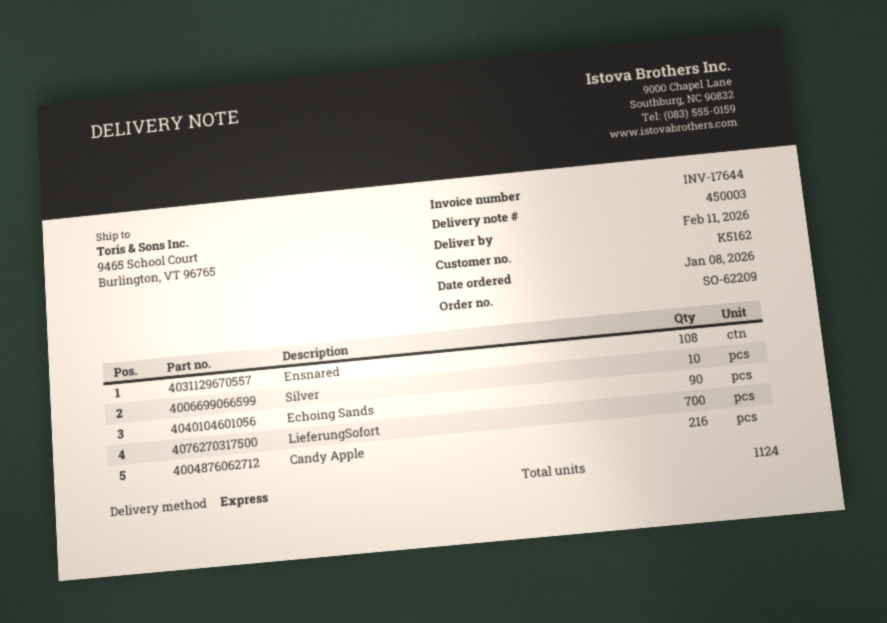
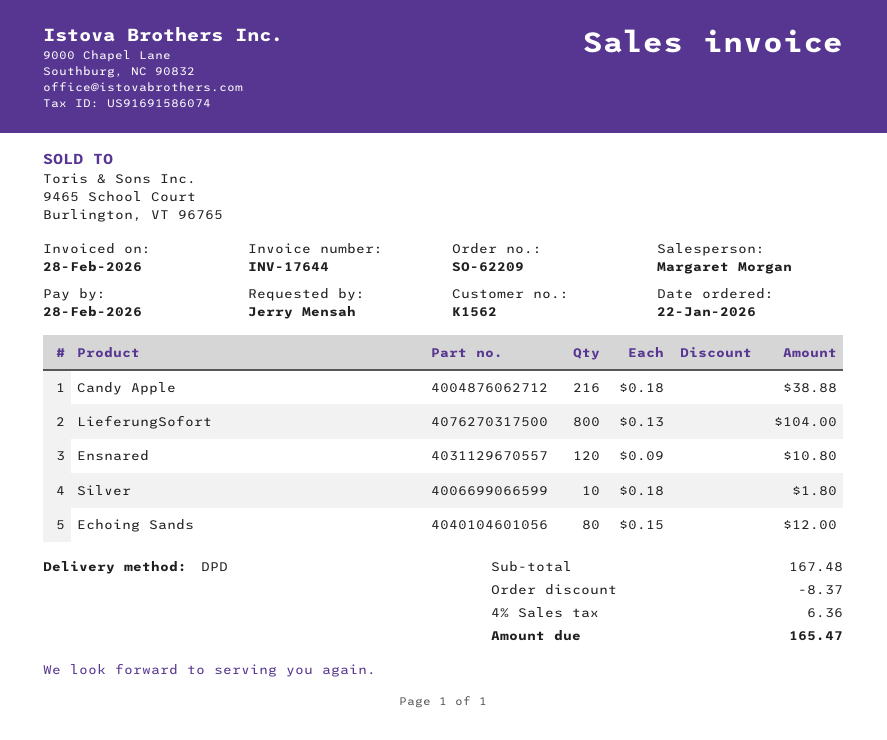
order date: 2026-01-08 -> 2026-01-22
customer number: K5162 -> K1562
shipping method: express -> DPD
Ensnared: 108 -> 120
Echoing Sands: 90 -> 80
LieferungSofort: 700 -> 800

